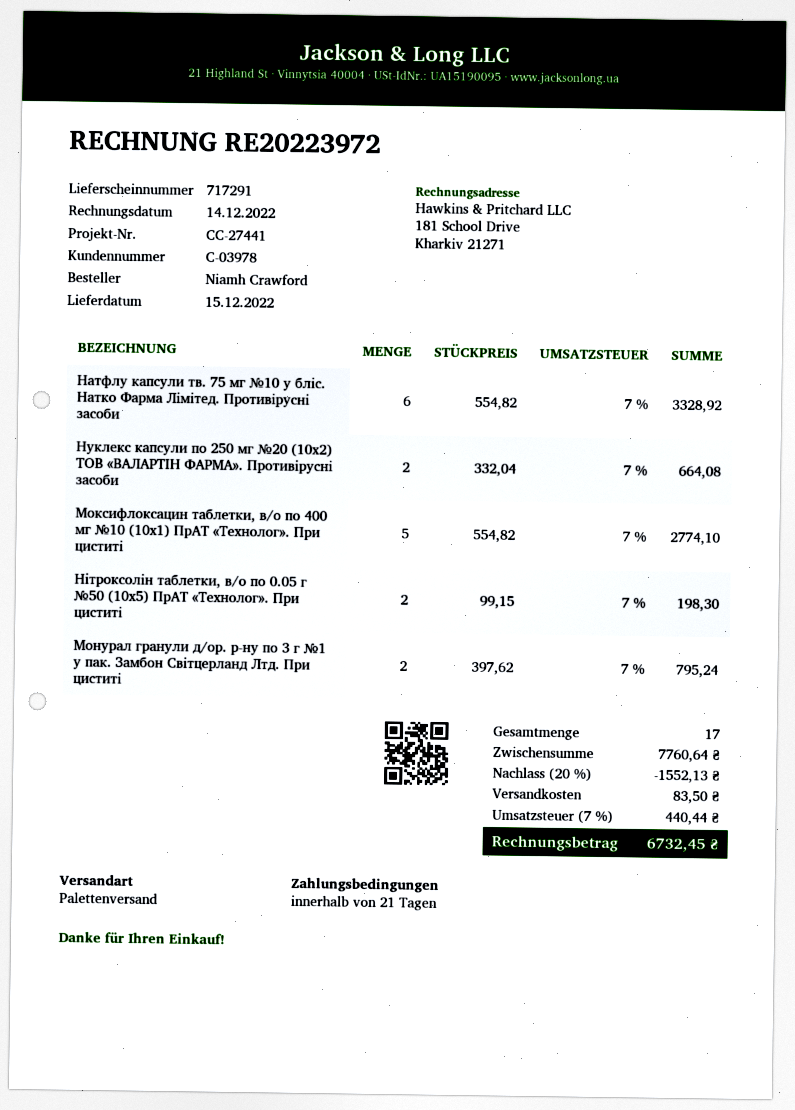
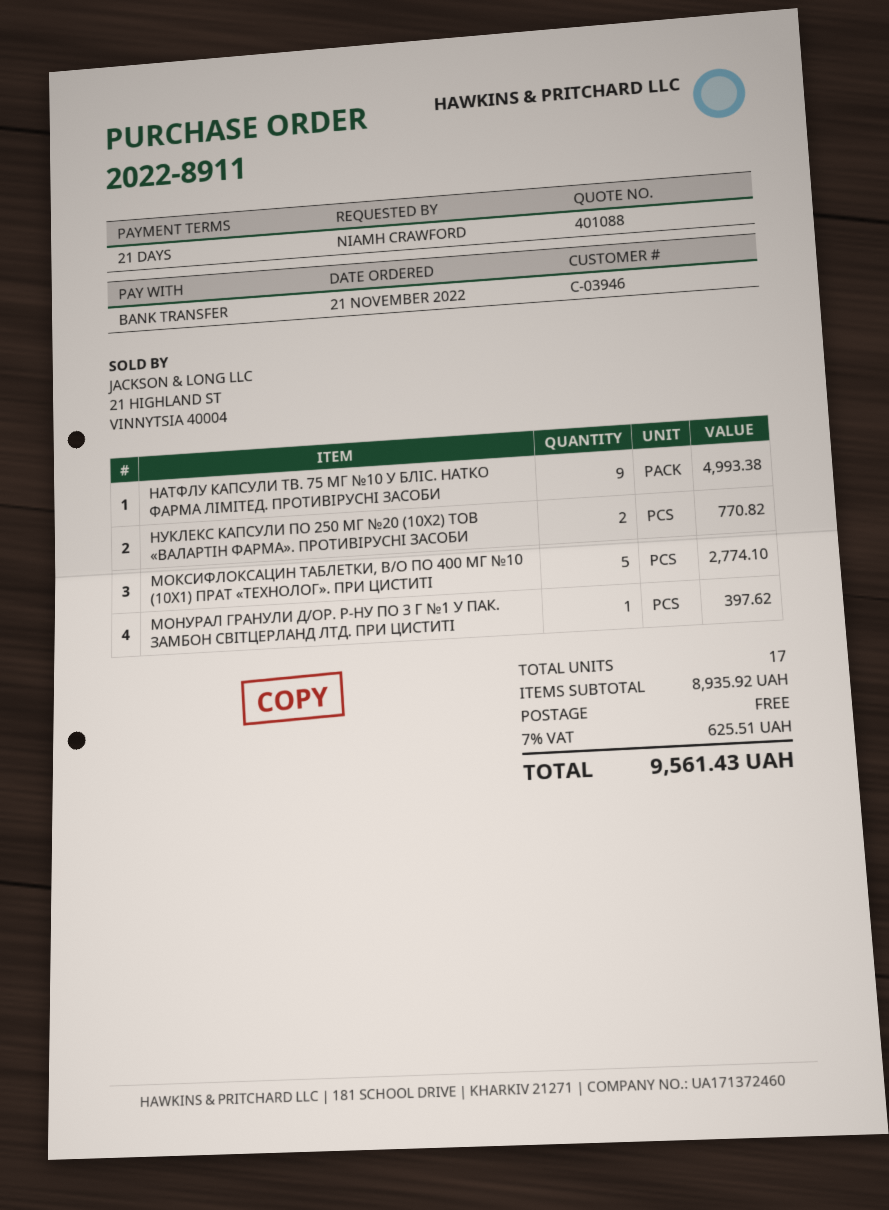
customer number: C-03978 -> C-03946
Натфлу капсули тв. 75 мг №10 у бліс. Натко Фарма Лімітед. Противірусні засоби: 6 for 3328.92 -> 9 for 4993.38
Нуклекс капсули по 250 мг №20 (10х2) ТОВ «ВАЛАРТІН ФАРМА». Противірусні засоби: 2 for 664.08 -> 2 for 770.82
Нітроксолін таблетки, в/о по 0.05 г №50 (10х5) ПрАТ «Технолог». При циститі: 2 for 198.30 -> none
Монурал гранули д/ор. р-ну по 3 г №1 у пак. Замбон Світцерланд Лтд. При циститі: 2 for 795.24 -> 1 for 397.62
subtotal: 7760.64 -> 8935.92
discount: 20% = 1552.13 -> none
shipping: 83.50 -> 0.00
tax: 7% = 440.44 -> 7% = 625.51
total: 6732.45 -> 9561.43

